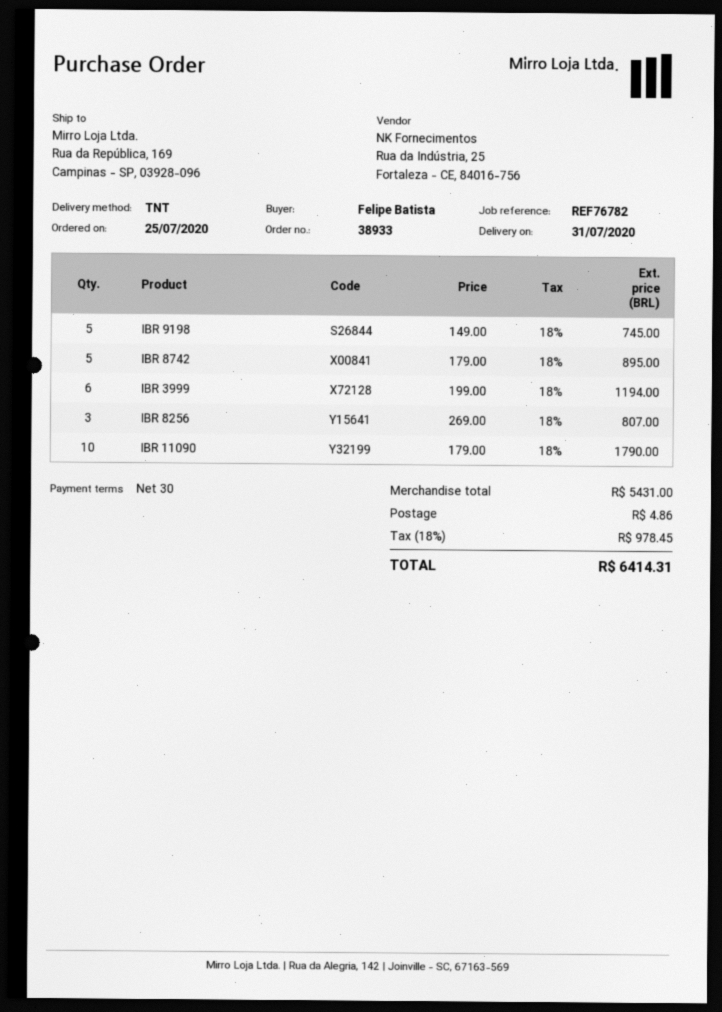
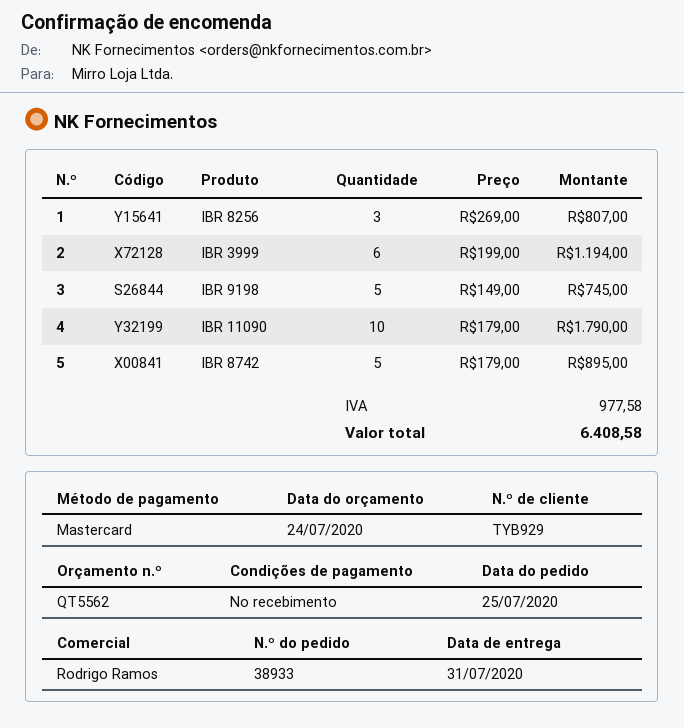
payment terms: 30 days -> on receipt
shipping: 4.86 -> none
tax: 978.45 -> 977.58
total: 6414.31 -> 6408.58

